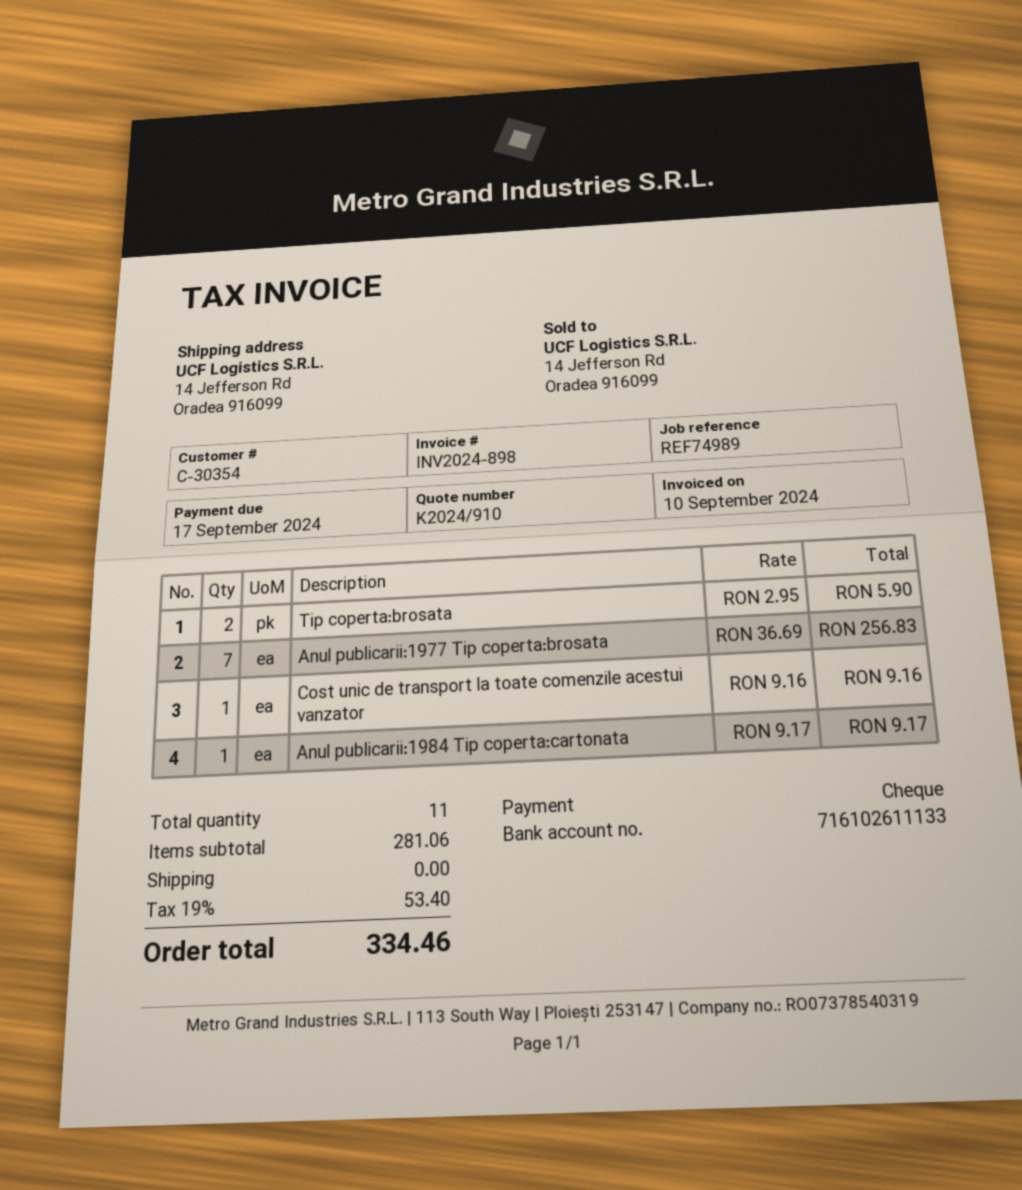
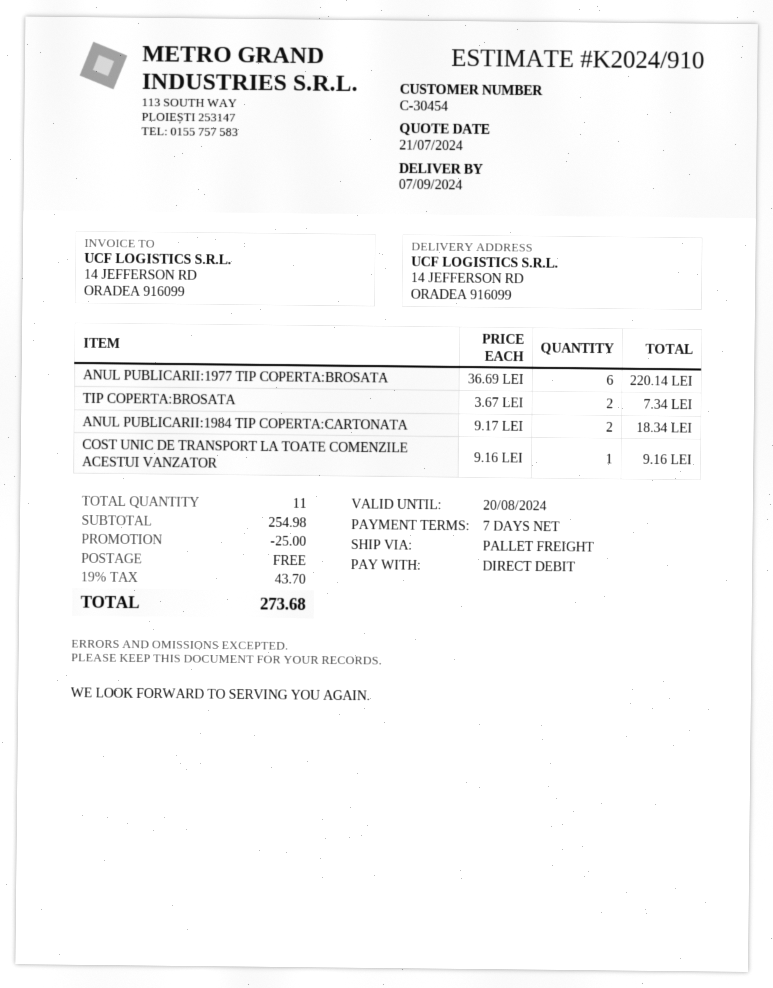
customer number: C-30354 -> C-30454
payment method: cheque -> direct debit
Tip coperta:brosata: 2 x 2.95 = 5.90 -> 2 x 3.67 = 7.34
Anul publicarii:1977 Tip coperta:brosata: 7 x 36.69 = 256.83 -> 6 x 36.69 = 220.14
Anul publicarii:1984 Tip coperta:cartonata: 1 x 9.17 = 9.17 -> 2 x 9.17 = 18.34
subtotal: 281.06 -> 254.98
discount: none -> 25.00
tax: 19% = 53.40 -> 19% = 43.70
total: 334.46 -> 273.68

